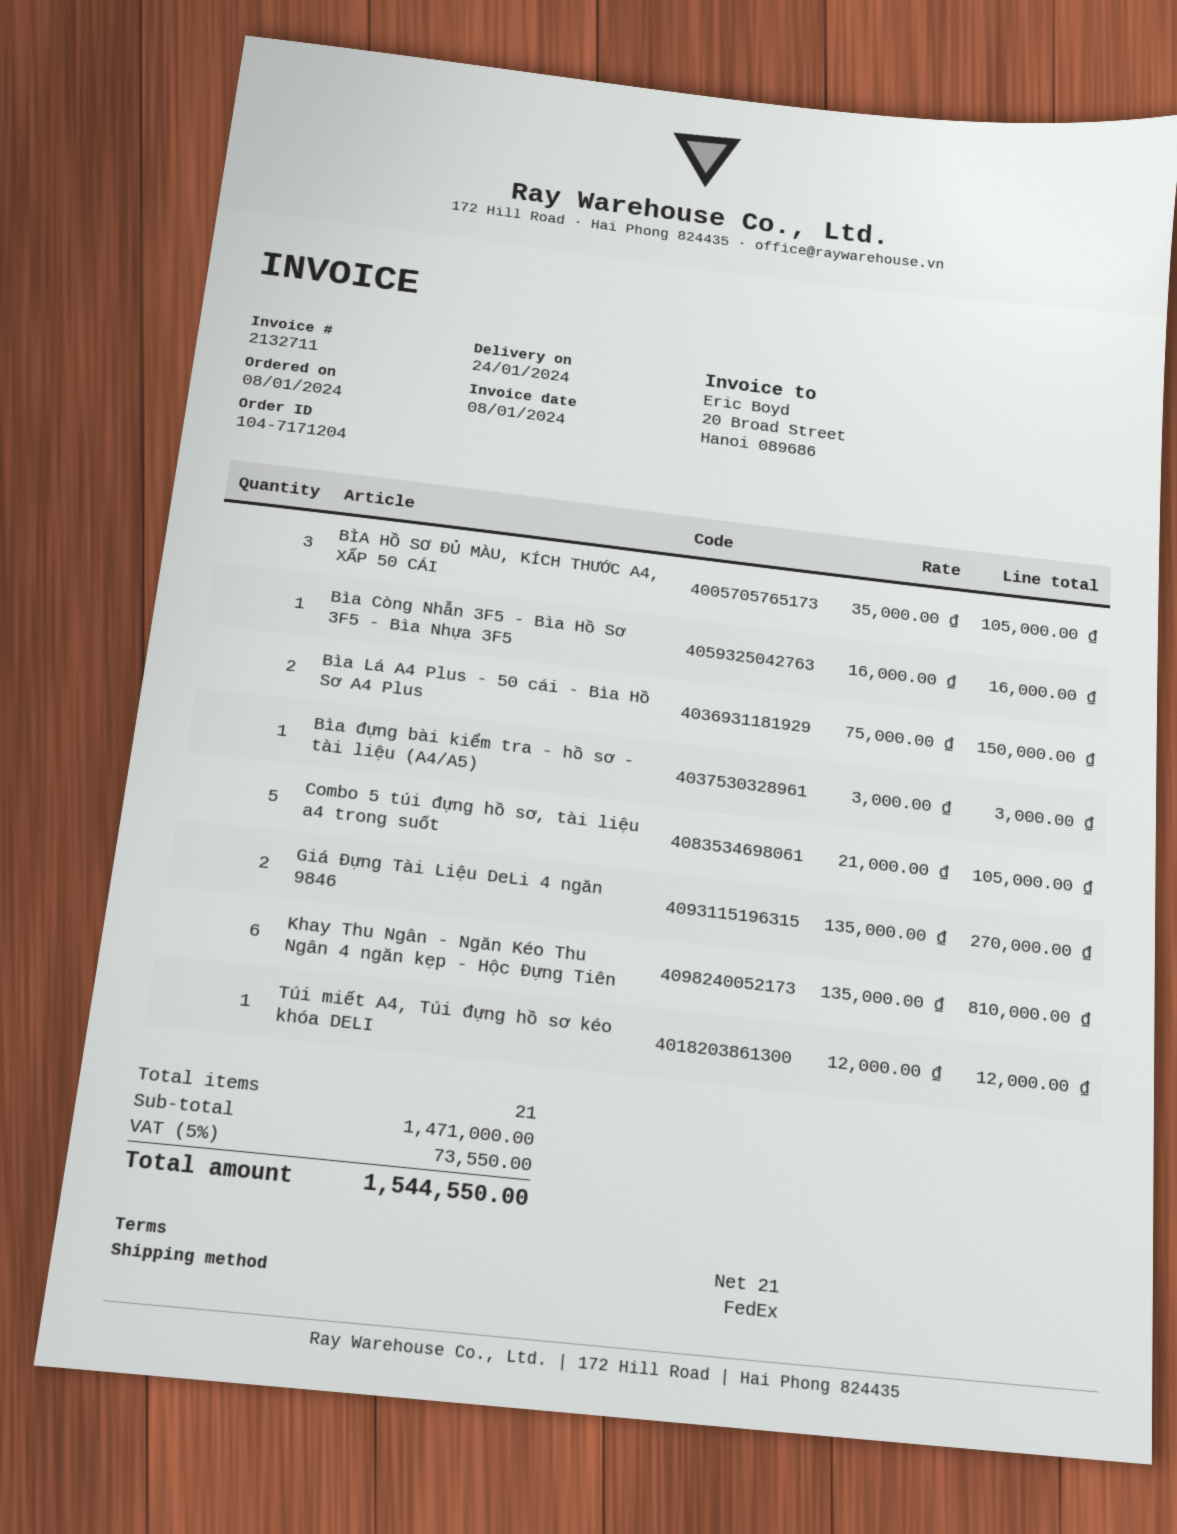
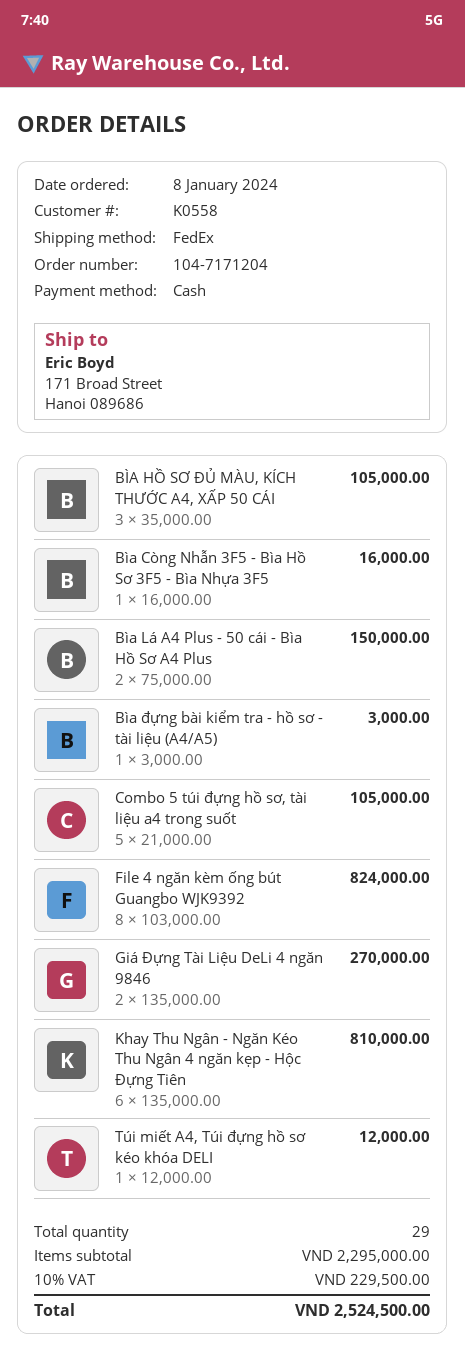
File 4 ngăn kèm ống bút Guangbo WJK9392: none -> 8 x 103000.00 = 824000.00
total quantity: 21 -> 29
subtotal: 1471000.00 -> 2295000.00
tax: 5% = 73550.00 -> 10% = 229500.00
total: 1544550.00 -> 2524500.00

